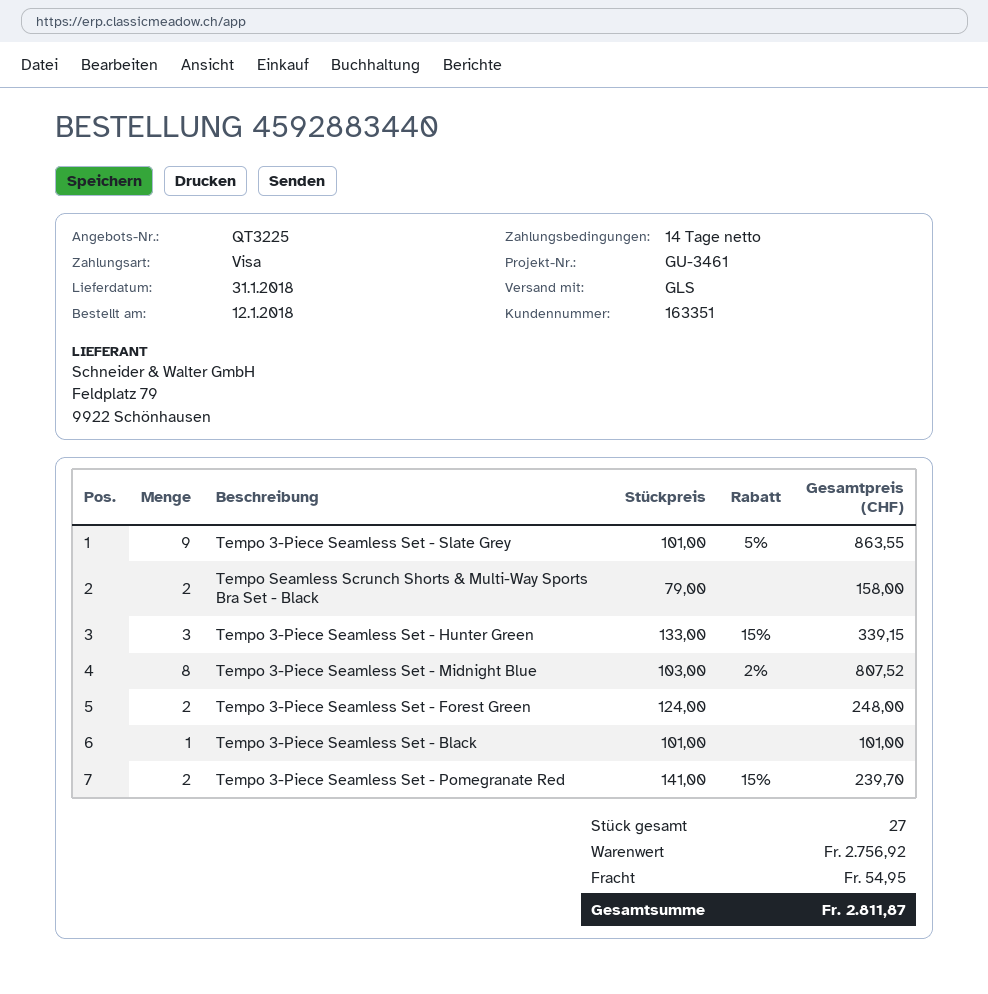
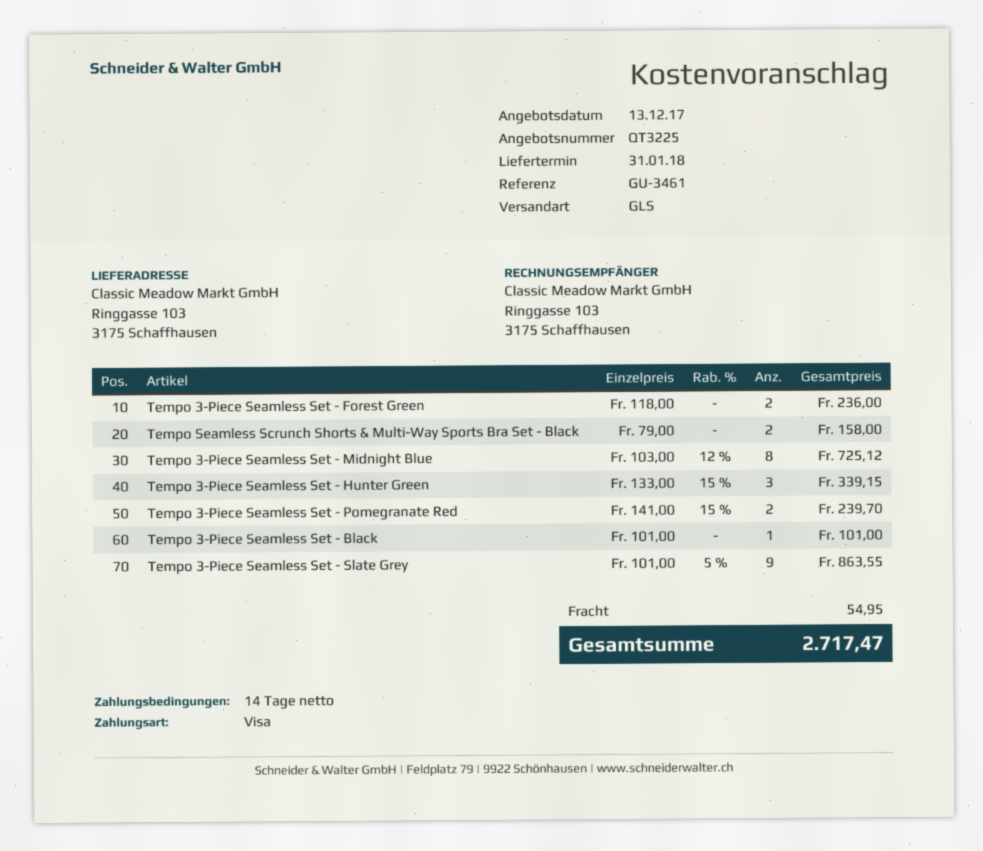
Tempo 3-Piece Seamless Set - Midnight Blue: 8 x 103.00 - 2% = 807.52 -> 8 x 103.00 - 12% = 725.12
Tempo 3-Piece Seamless Set - Forest Green: 2 x 124.00 = 248.00 -> 2 x 118.00 = 236.00
total: 2811.87 -> 2717.47

